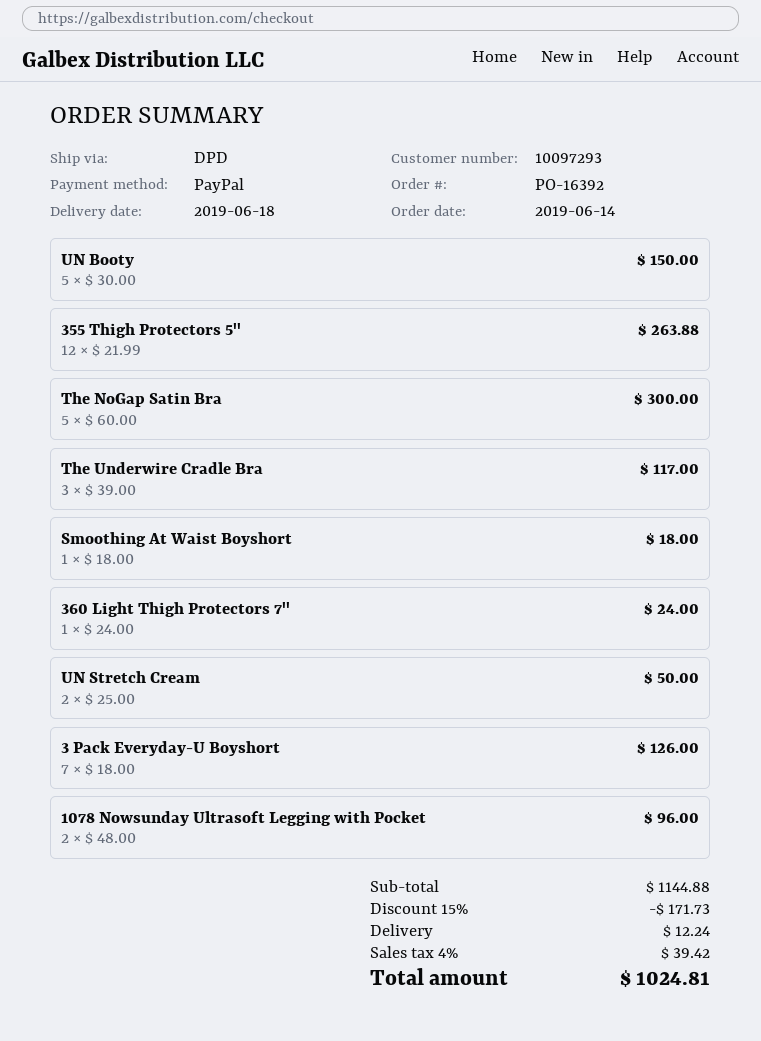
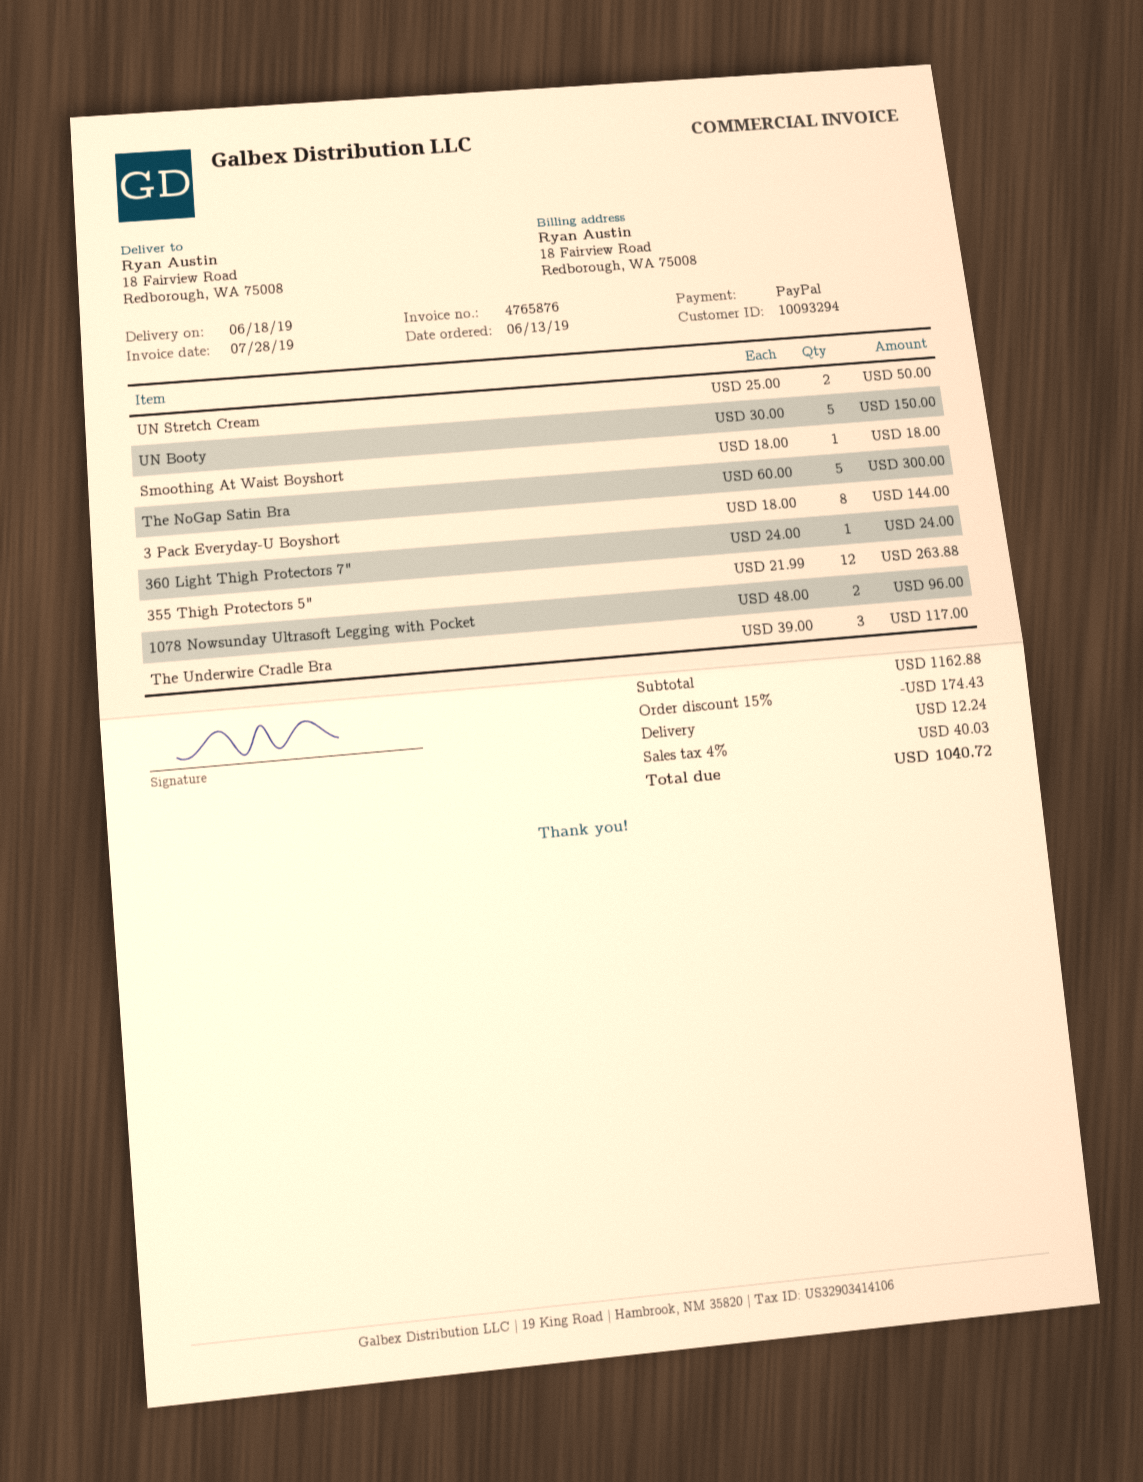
order date: 2019-06-14 -> 2019-06-13
customer number: 10097293 -> 10093294
3 Pack Everyday-U Boyshort: 7 x 18.00 = 126.00 -> 8 x 18.00 = 144.00
subtotal: 1144.88 -> 1162.88
discount: 15% = 171.73 -> 15% = 174.43
tax: 4% = 39.42 -> 4% = 40.03
total: 1024.81 -> 1040.72

